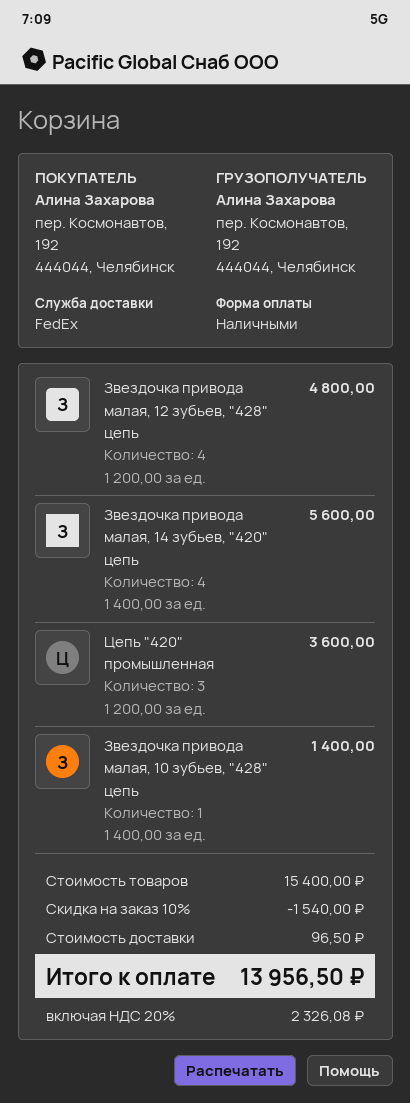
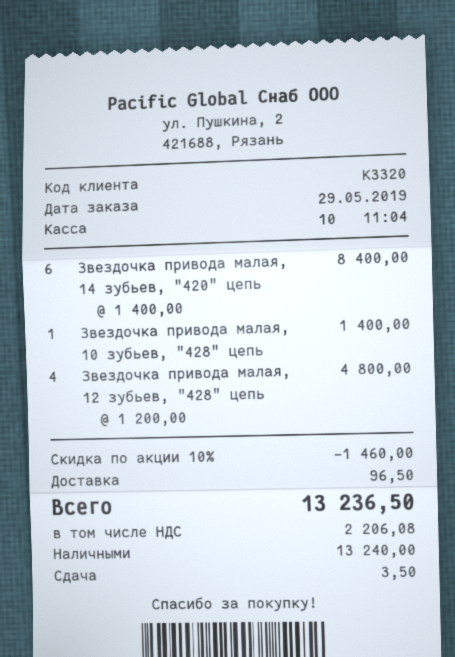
Звездочка привода малая, 14 зубьев, "420" цепь: 4 x 1400.00 = 5600.00 -> 6 x 1400.00 = 8400.00
Цепь "420" промышленная: 3 x 1200.00 = 3600.00 -> none
discount: 10% = 1540.00 -> 10% = 1460.00
tax: 2326.08 -> 2206.08
total: 13956.50 -> 13236.50

